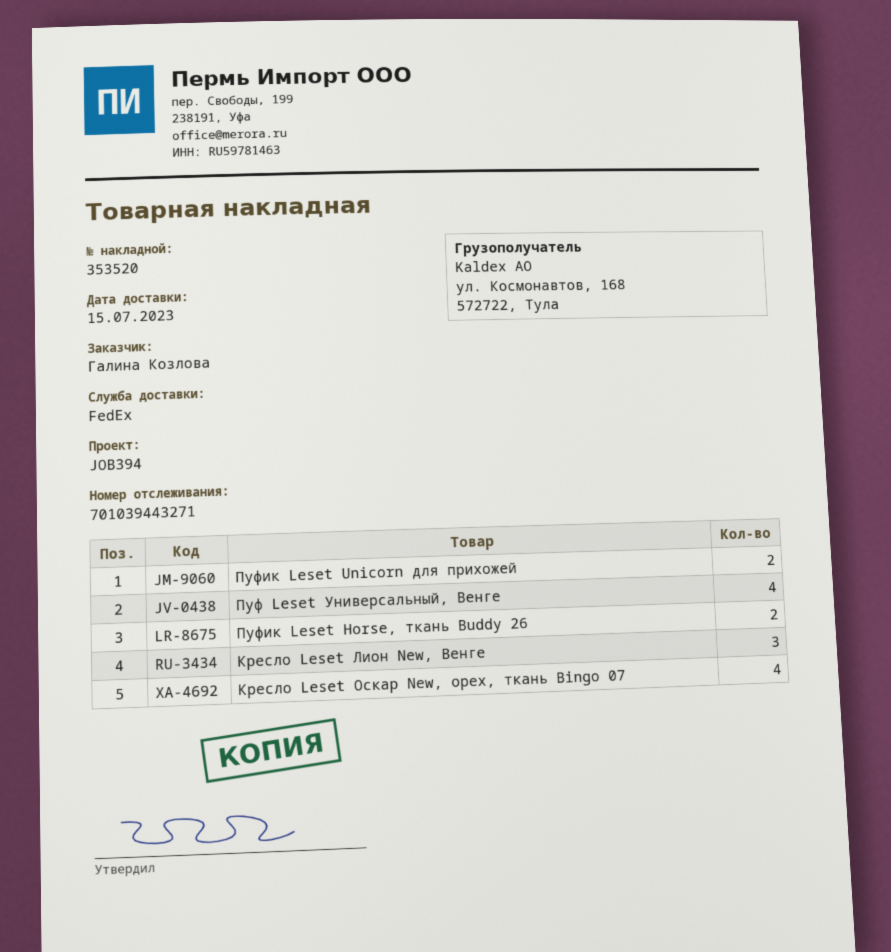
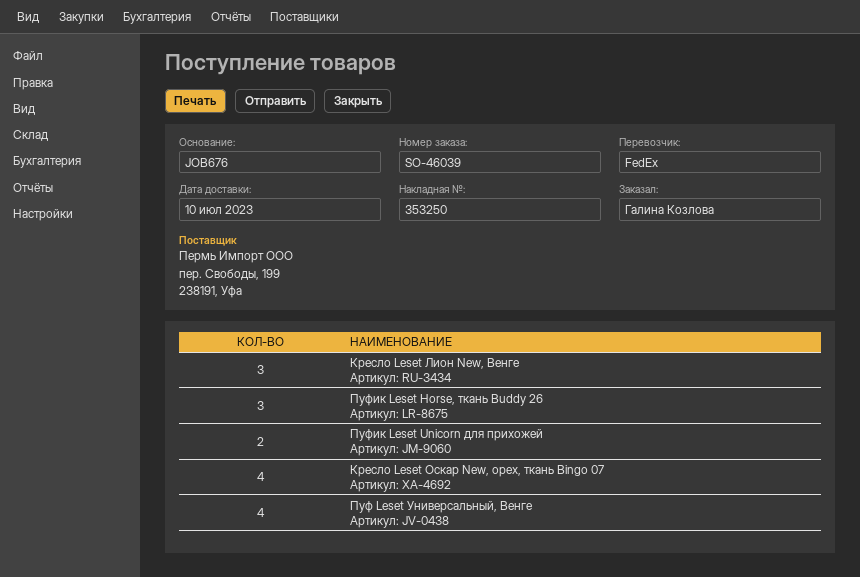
delivery note number: 353520 -> 353250
delivery date: 2023-07-15 -> 2023-07-10
reference: JOB394 -> JOB676
Пуфик Leset Horse, ткань Buddy 26: 2 -> 3

